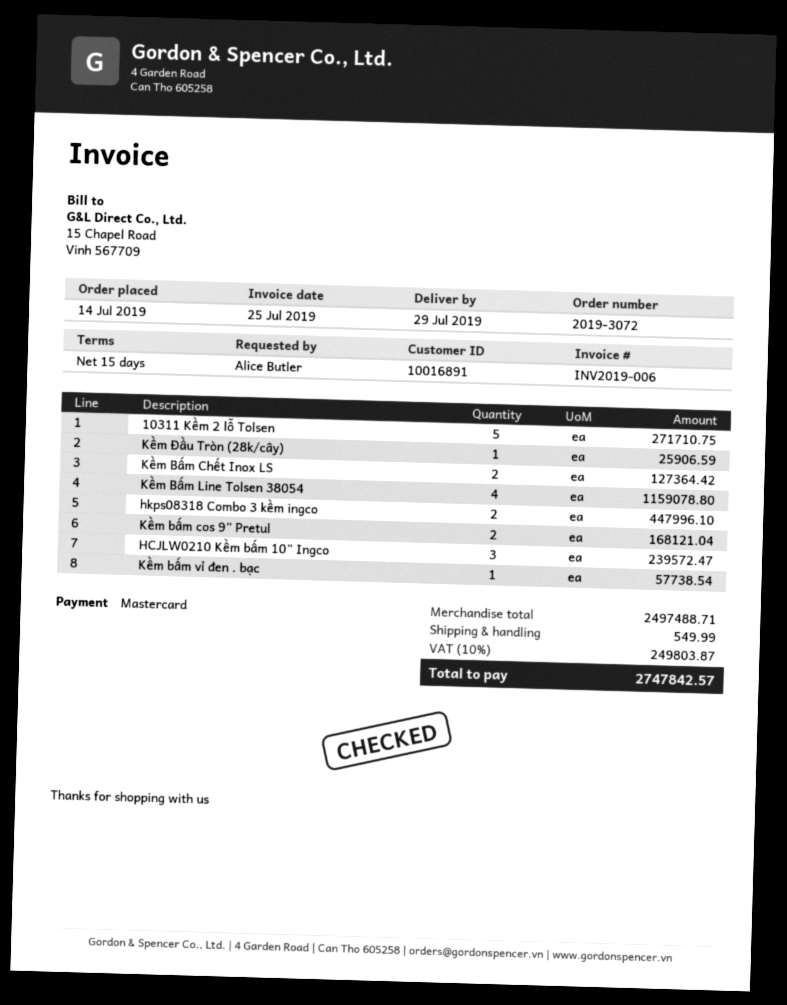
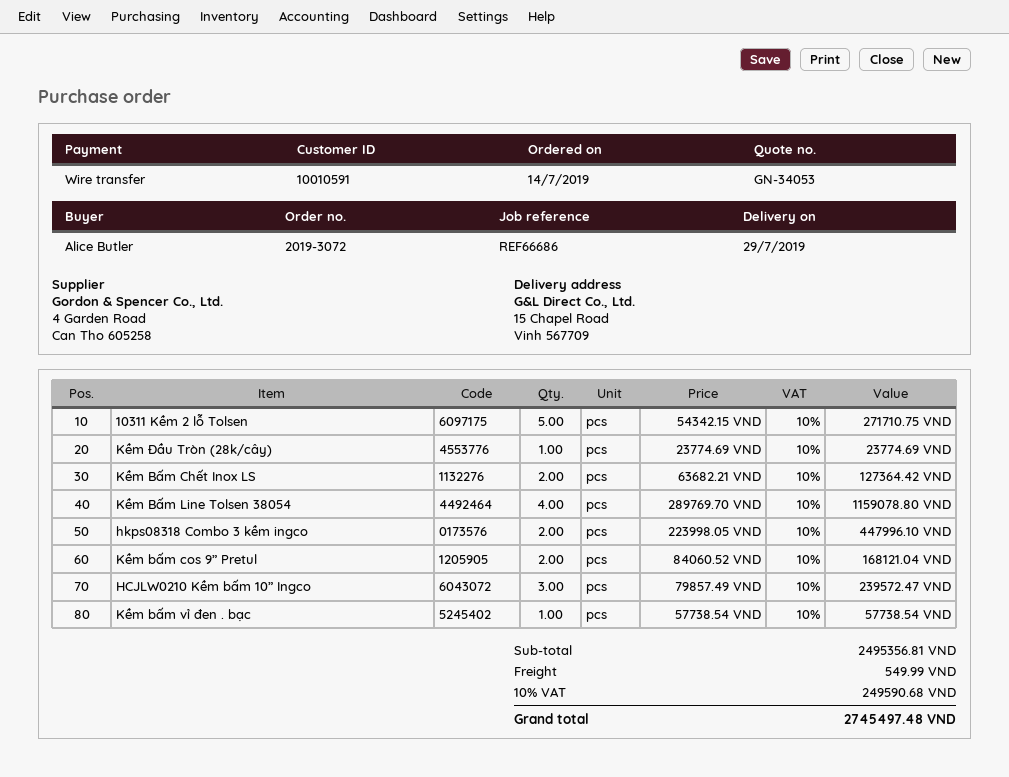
customer number: 10016891 -> 10010591
payment method: Mastercard -> bank transfer
Kềm Đầu Tròn (28k/cây): 1 for 25906.59 -> 1 for 23774.69
subtotal: 2497488.71 -> 2495356.81
tax: 10% = 249803.87 -> 10% = 249590.68
total: 2747842.57 -> 2745497.48

